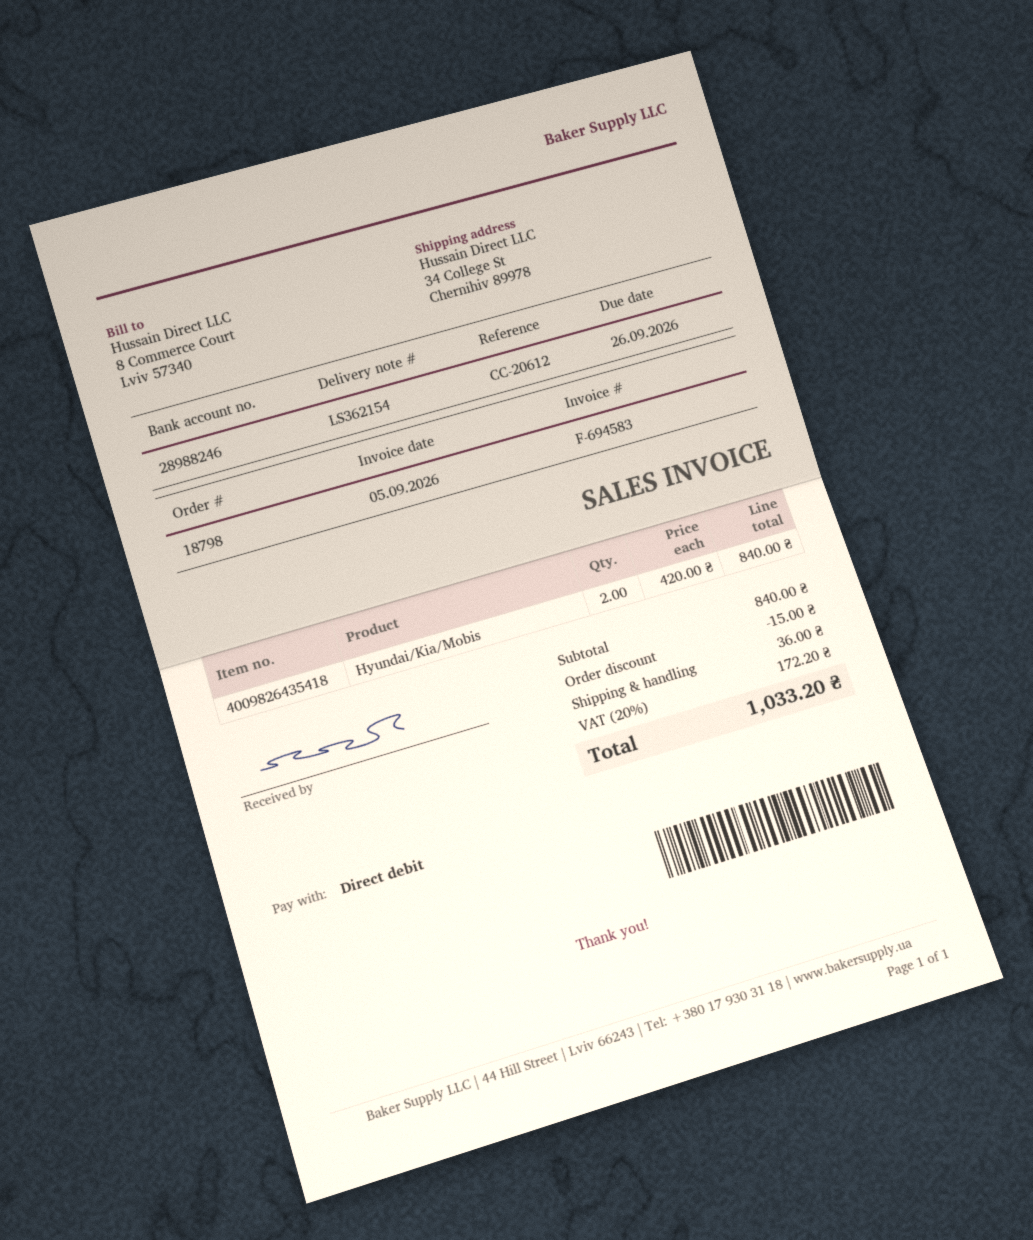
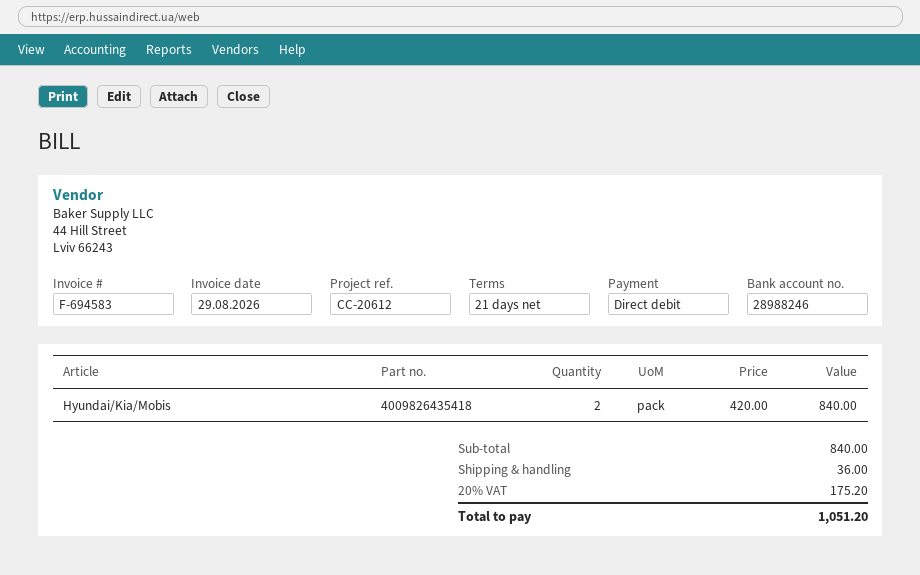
invoice date: 2026-09-05 -> 2026-08-29
discount: 15.00 -> none
tax: 20% = 172.20 -> 20% = 175.20
total: 1033.20 -> 1051.20

